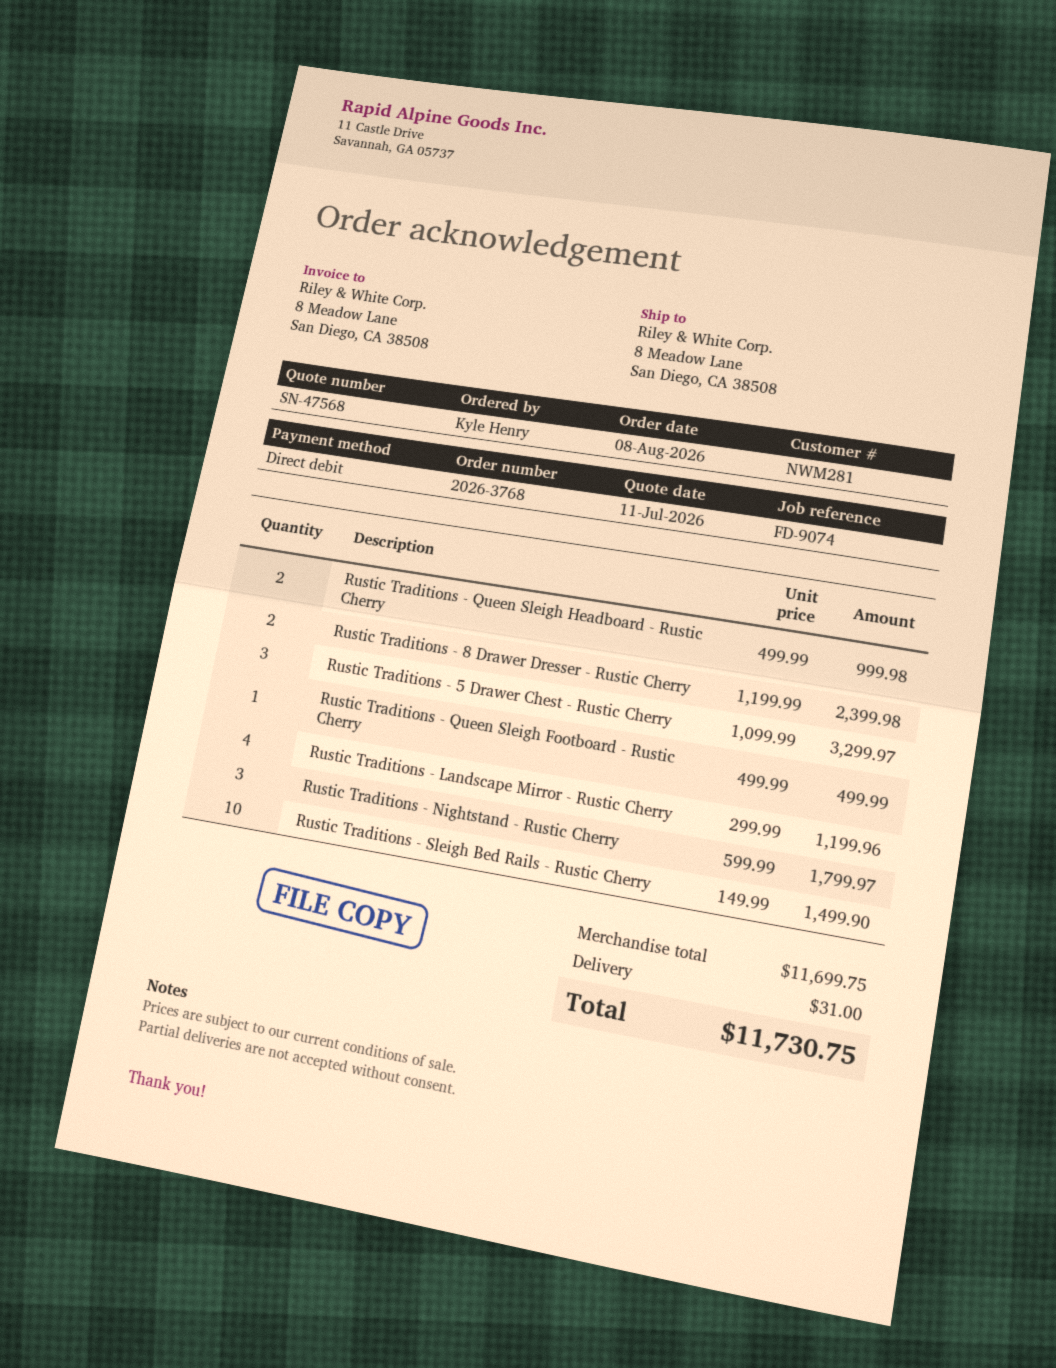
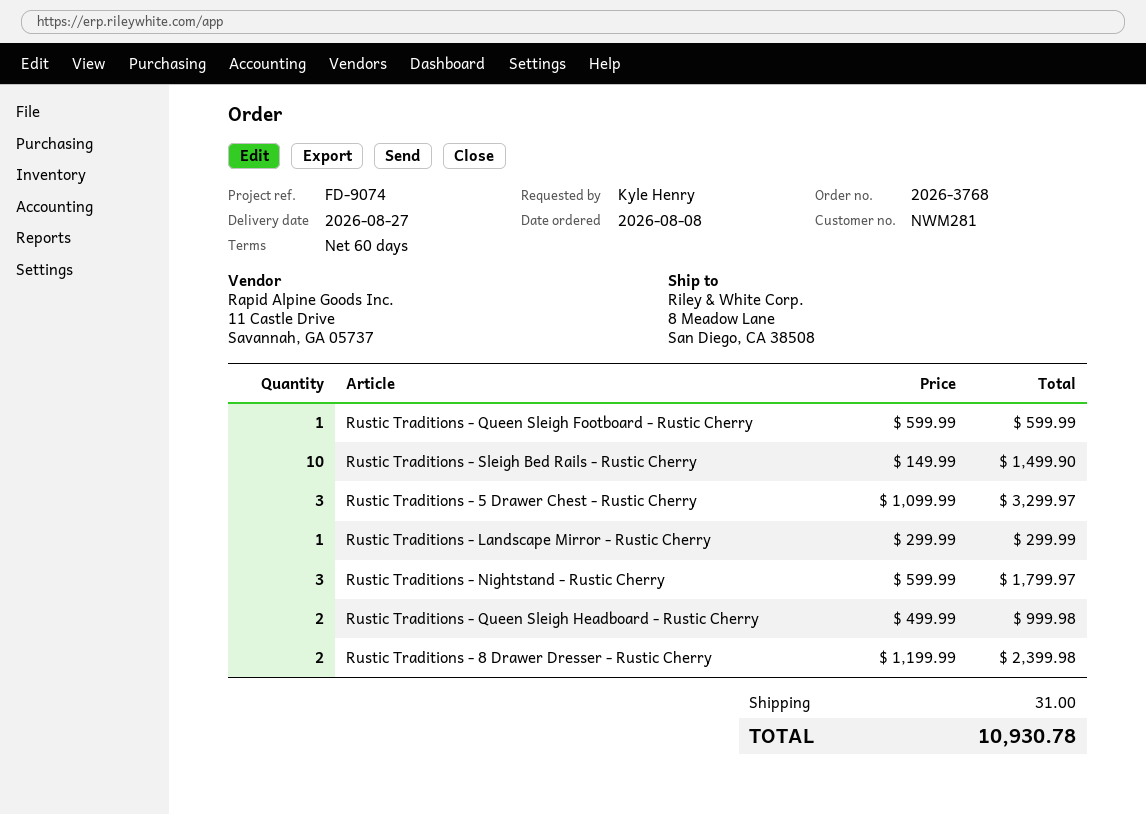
Rustic Traditions - Queen Sleigh Footboard - Rustic Cherry: 1 x 499.99 = 499.99 -> 1 x 599.99 = 599.99
Rustic Traditions - Landscape Mirror - Rustic Cherry: 4 x 299.99 = 1199.96 -> 1 x 299.99 = 299.99
total: 11730.75 -> 10930.78

